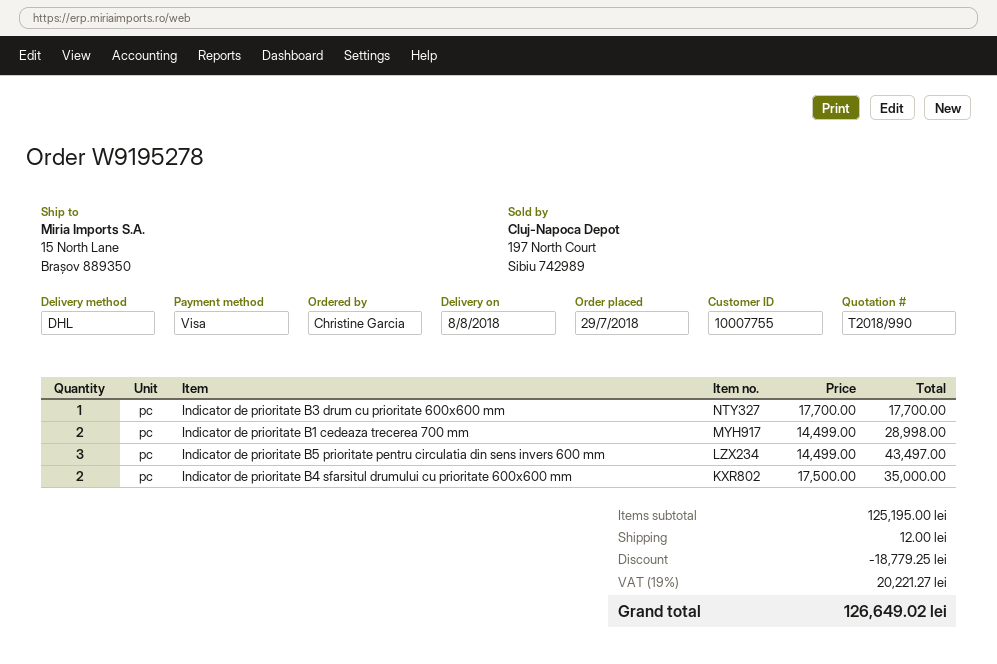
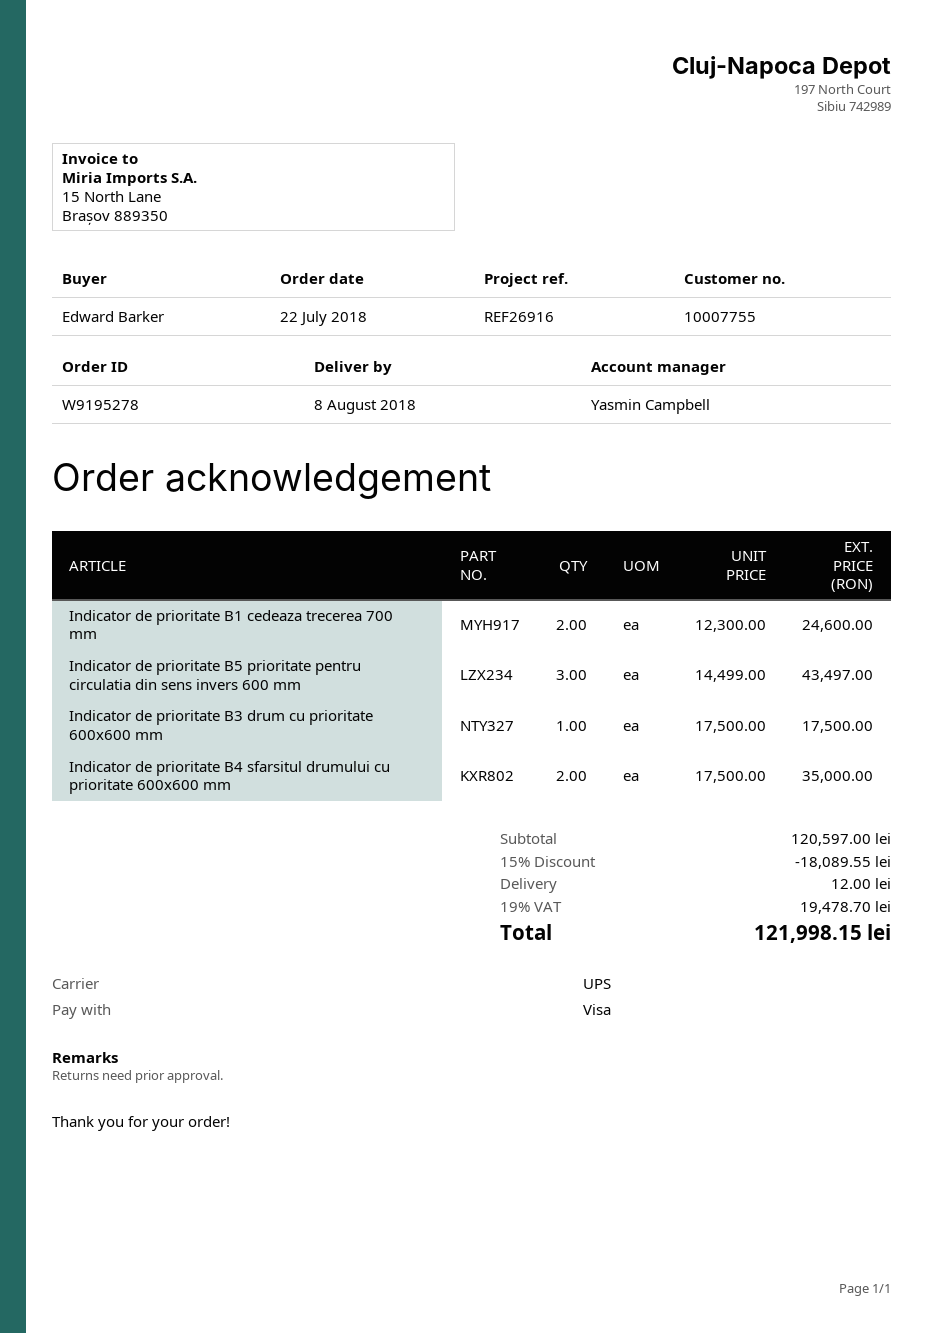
order date: 2018-07-29 -> 2018-07-22
ordered by: Christine Garcia -> Edward Barker
shipping method: DHL -> UPS
Indicator de prioritate B3 drum cu prioritate 600x600 mm: 1 x 17700.00 = 17700.00 -> 1 x 17500.00 = 17500.00
Indicator de prioritate B1 cedeaza trecerea 700 mm: 2 x 14499.00 = 28998.00 -> 2 x 12300.00 = 24600.00
subtotal: 125195.00 -> 120597.00
discount: 18779.25 -> 18089.55
tax: 19% = 20221.27 -> 19% = 19478.70
total: 126649.02 -> 121998.15

